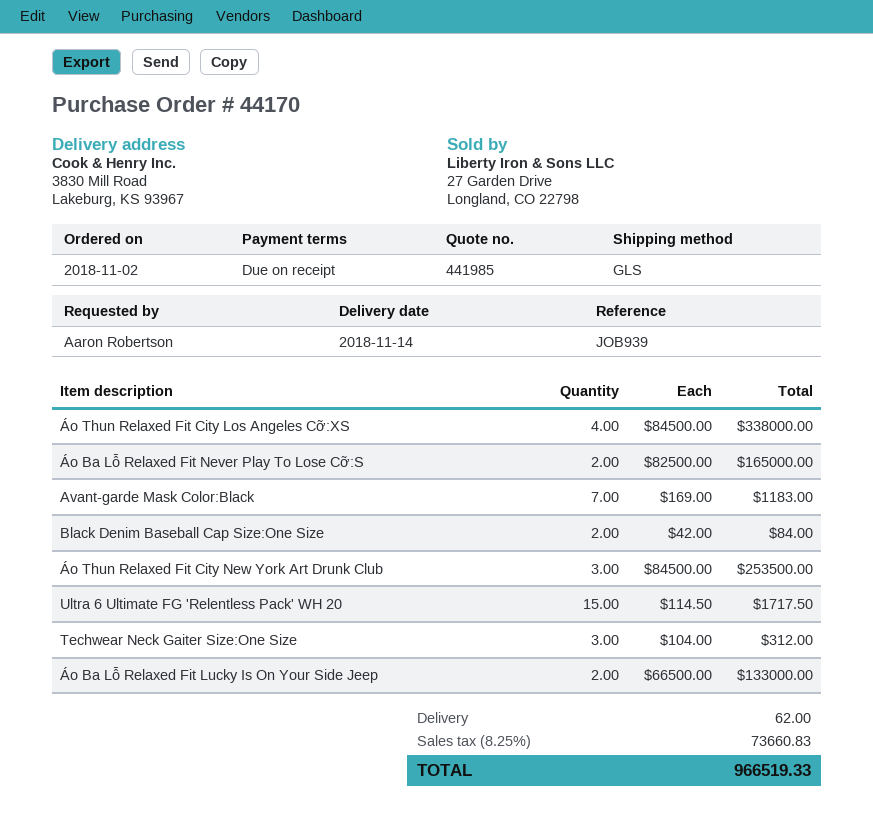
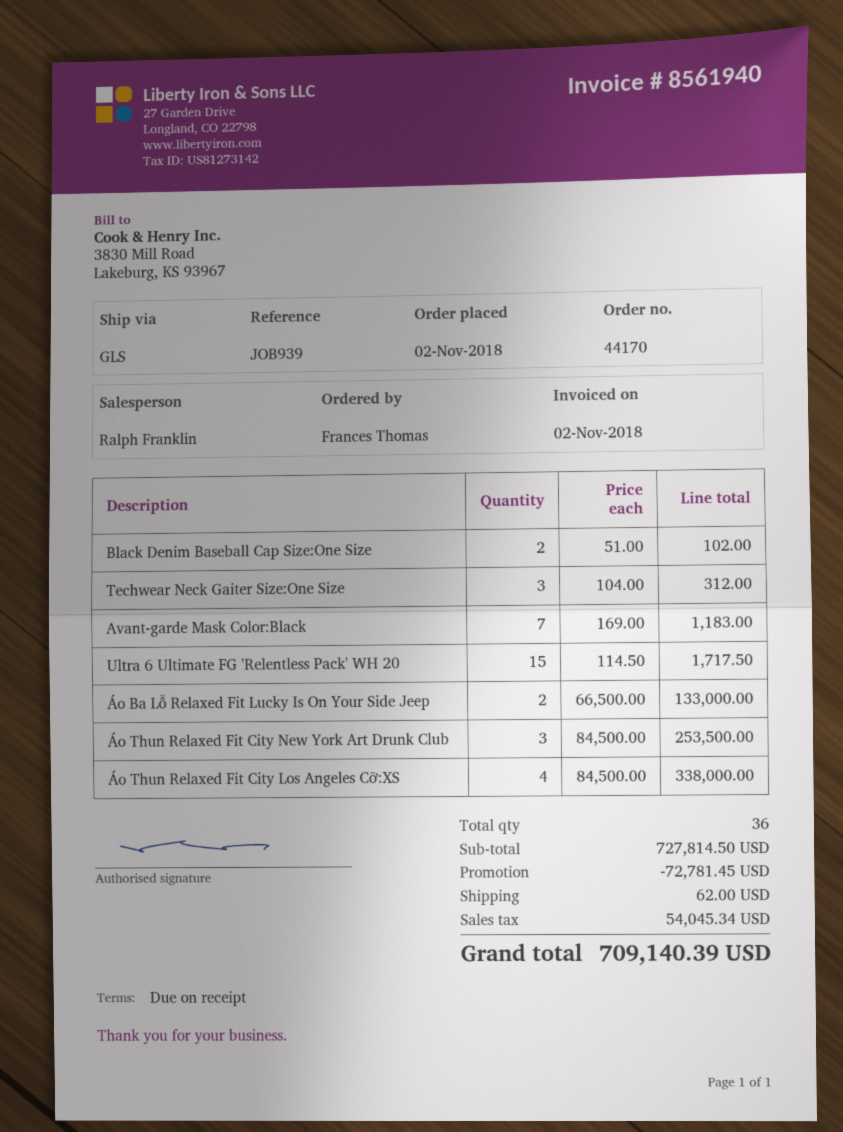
ordered by: Aaron Robertson -> Frances Thomas
Áo Ba Lỗ Relaxed Fit Never Play To Lose Cỡ:S: 2 x 82500.00 = 165000.00 -> none
Black Denim Baseball Cap Size:One Size: 2 x 42.00 = 84.00 -> 2 x 51.00 = 102.00
discount: none -> 72781.45
tax: 73660.83 -> 54045.34
total: 966519.33 -> 709140.39

